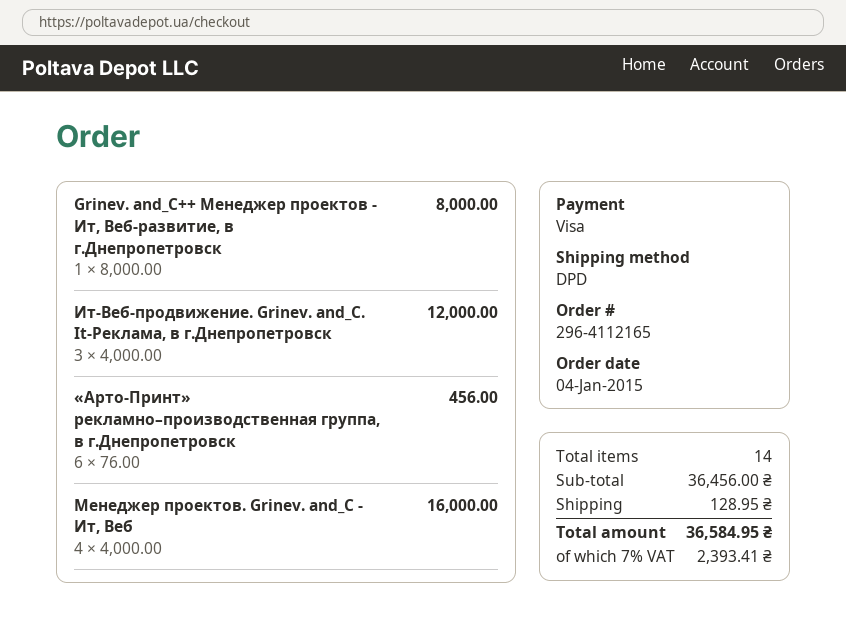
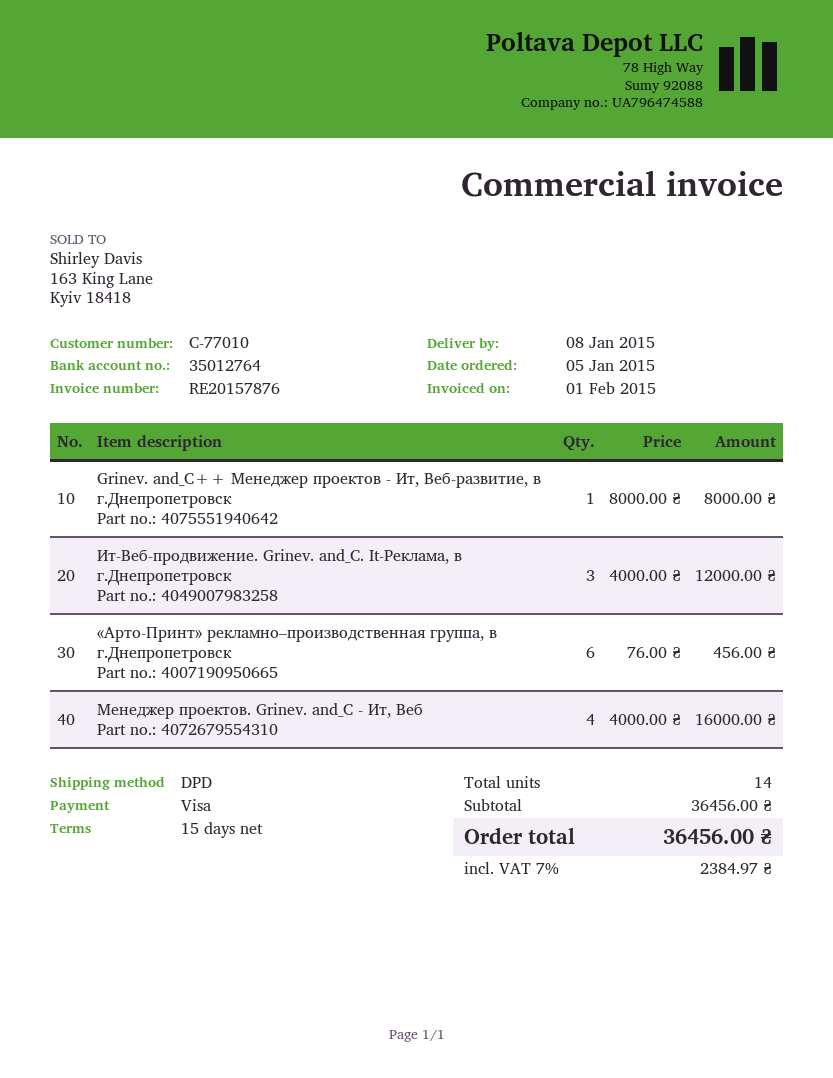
order date: 2015-01-04 -> 2015-01-05
shipping: 128.95 -> none
tax: 7% = 2393.41 -> 7% = 2384.97
total: 36584.95 -> 36456.00

